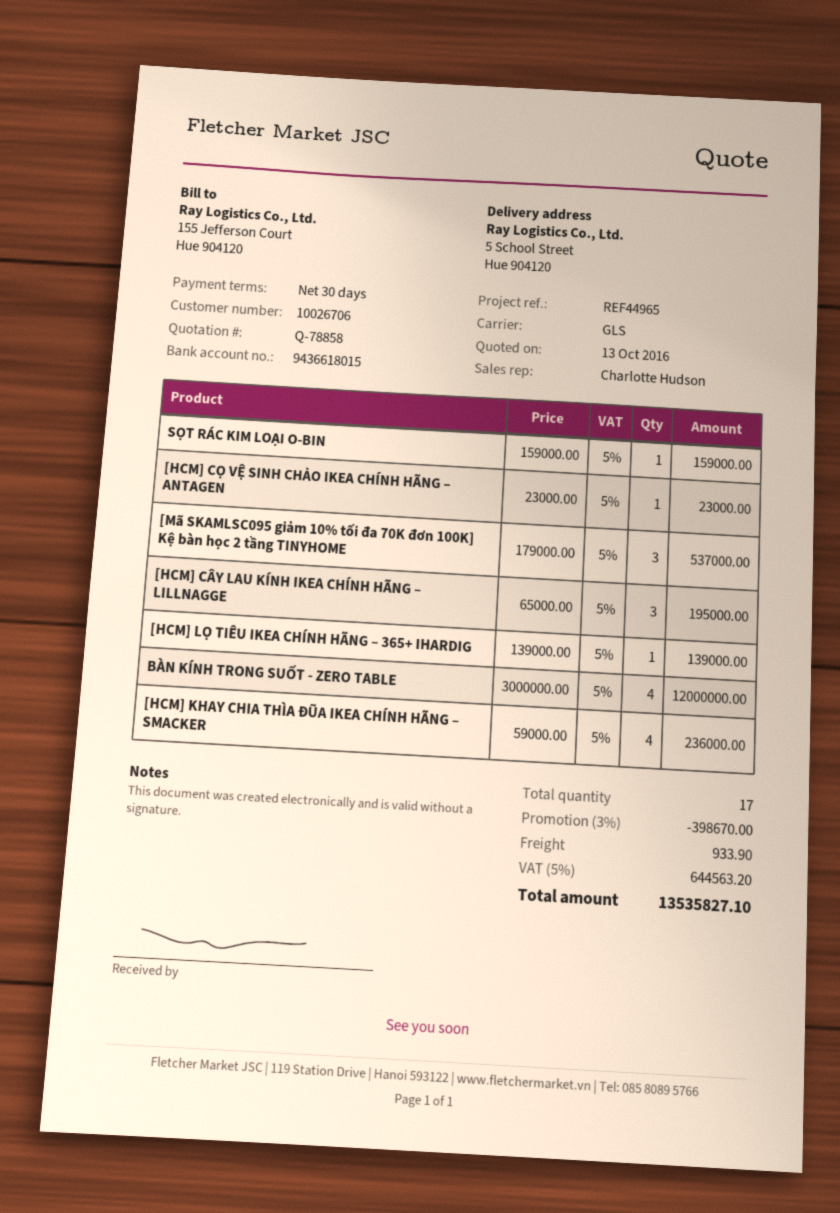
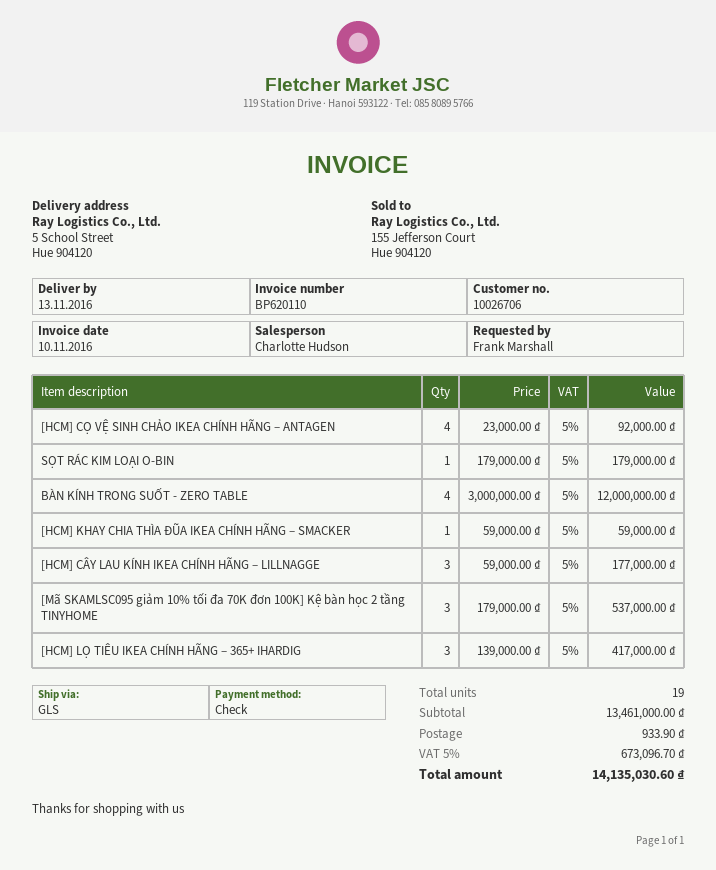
SỌT RÁC KIM LOẠI O-BIN: 1 x 159000.00 = 159000.00 -> 1 x 179000.00 = 179000.00
[HCM] CỌ VỆ SINH CHẢO IKEA CHÍNH HÃNG – ANTAGEN: 1 x 23000.00 = 23000.00 -> 4 x 23000.00 = 92000.00
[HCM] CÂY LAU KÍNH IKEA CHÍNH HÃNG – LILLNAGGE: 3 x 65000.00 = 195000.00 -> 3 x 59000.00 = 177000.00
[HCM] LỌ TIÊU IKEA CHÍNH HÃNG – 365+ IHARDIG: 1 x 139000.00 = 139000.00 -> 3 x 139000.00 = 417000.00
[HCM] KHAY CHIA THÌA ĐŨA IKEA CHÍNH HÃNG – SMACKER: 4 x 59000.00 = 236000.00 -> 1 x 59000.00 = 59000.00
total quantity: 17 -> 19
discount: 3% = 398670.00 -> none
tax: 5% = 644563.20 -> 5% = 673096.70
total: 13535827.10 -> 14135030.60

